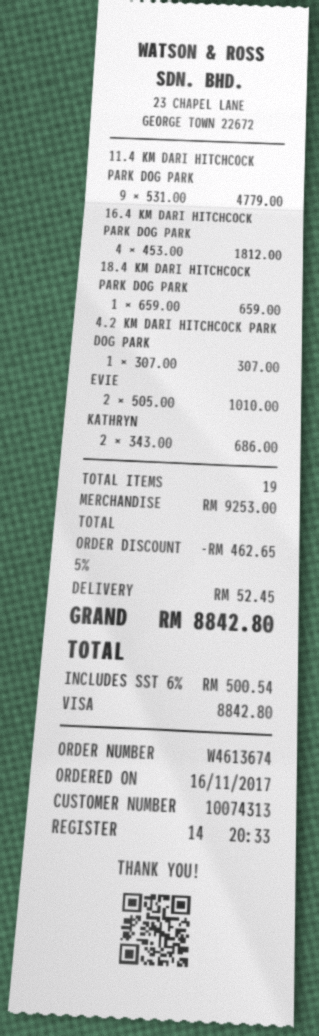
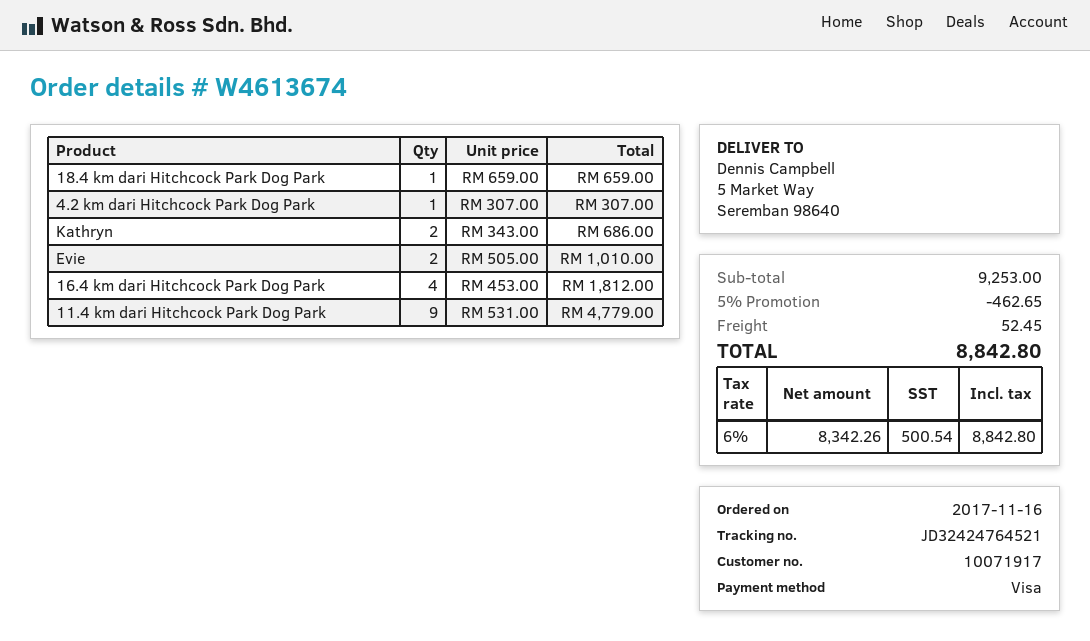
customer number: 10074313 -> 10071917

